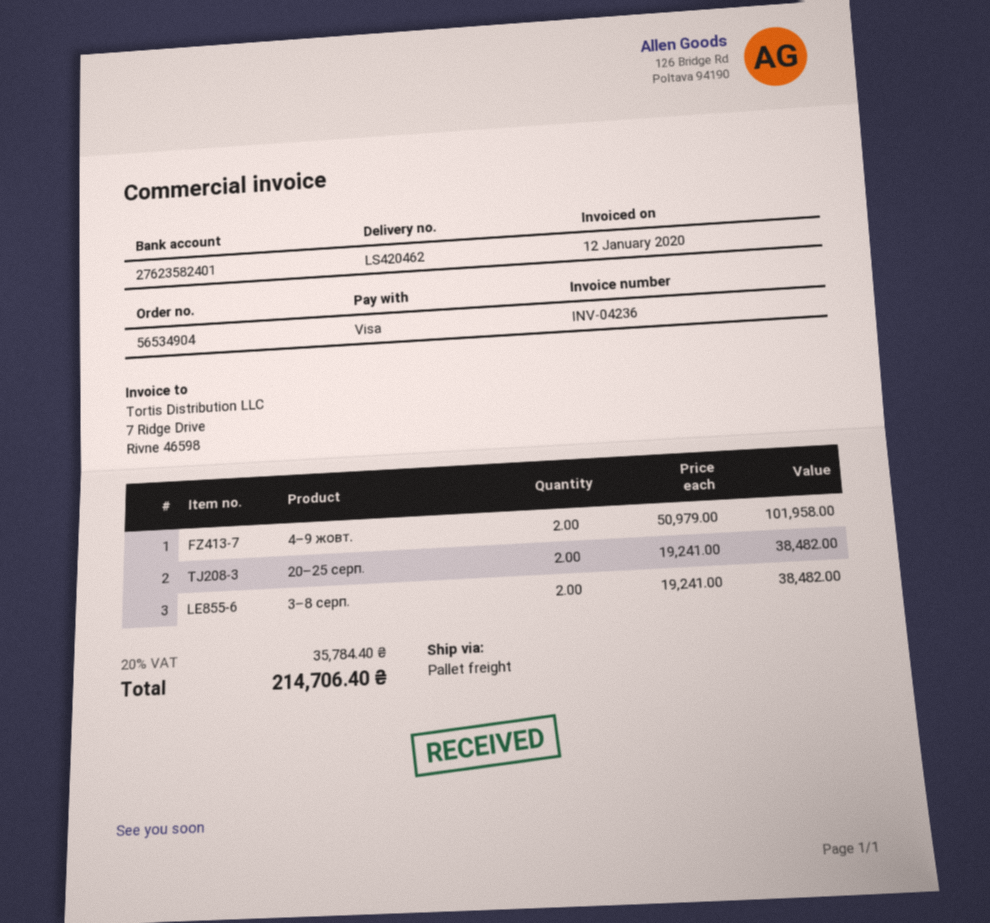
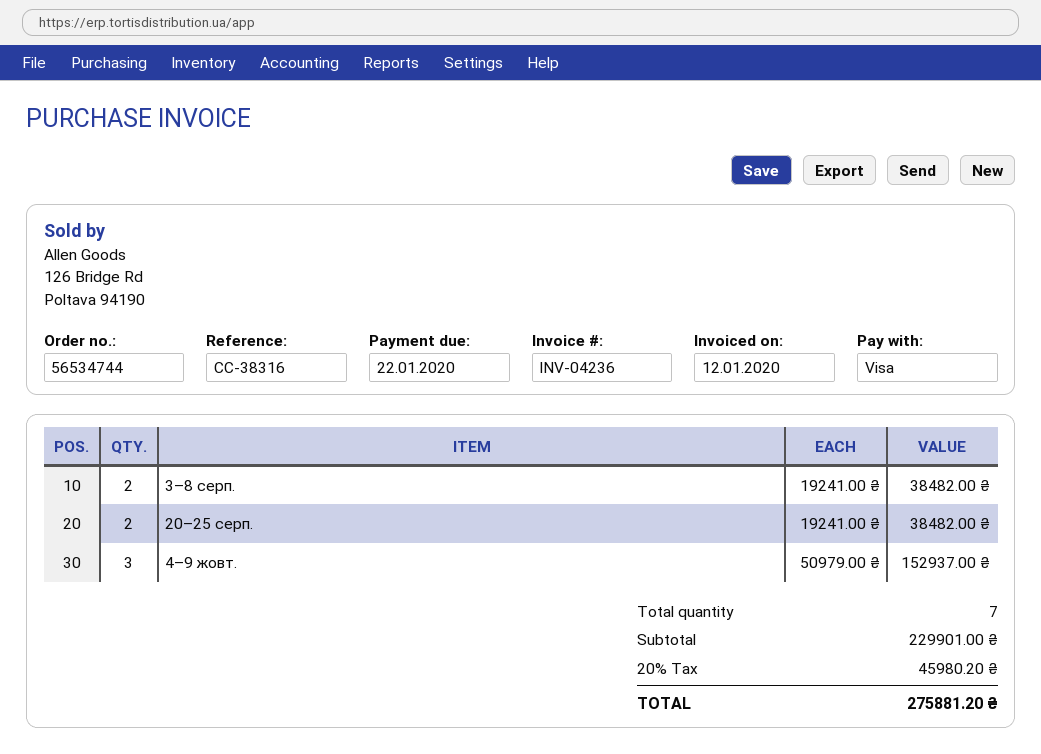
order number: 56534904 -> 56534744
4–9 жовт.: 2 x 50979.00 = 101958.00 -> 3 x 50979.00 = 152937.00
tax: 20% = 35784.40 -> 20% = 45980.20
total: 214706.40 -> 275881.20

